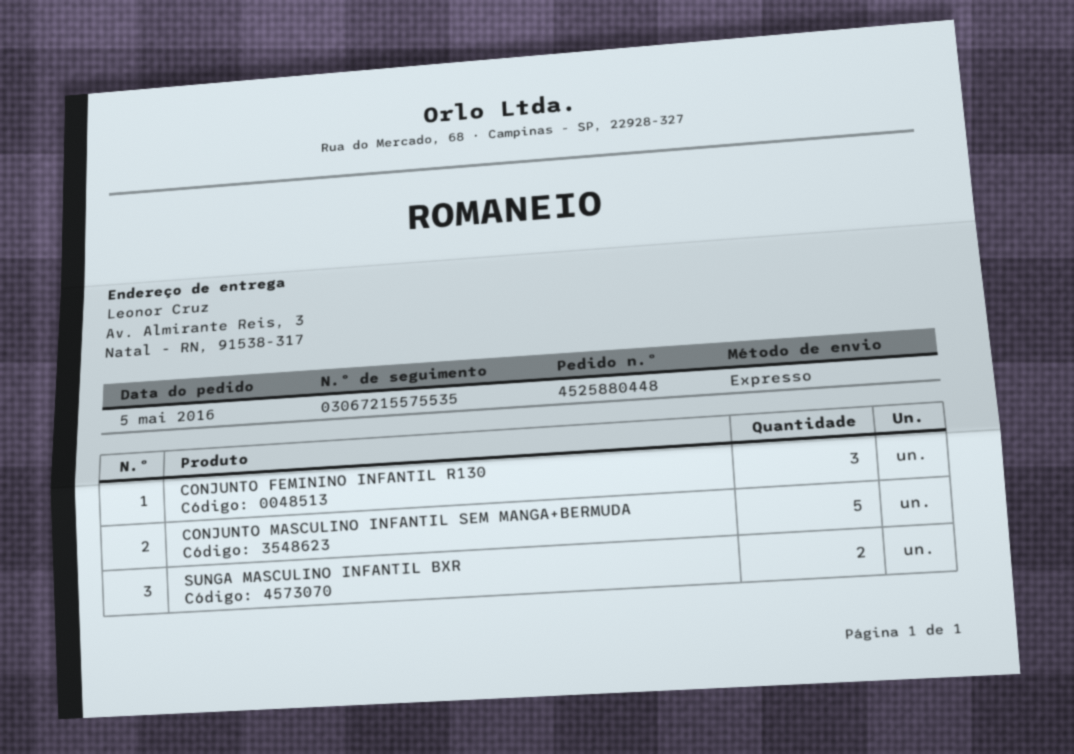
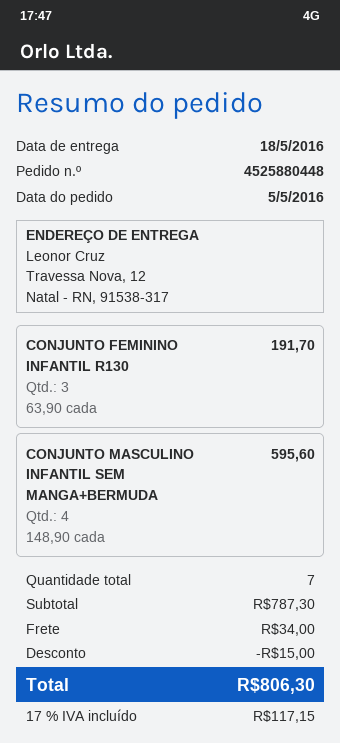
ship to: Av. Almirante Reis, 3, Natal - RN, 91538-317 -> Travessa Nova, 12, Natal - RN, 91538-317
CONJUNTO MASCULINO INFANTIL SEM MANGA+BERMUDA: 5 -> 4
SUNGA MASCULINO INFANTIL BXR: 2 -> none

